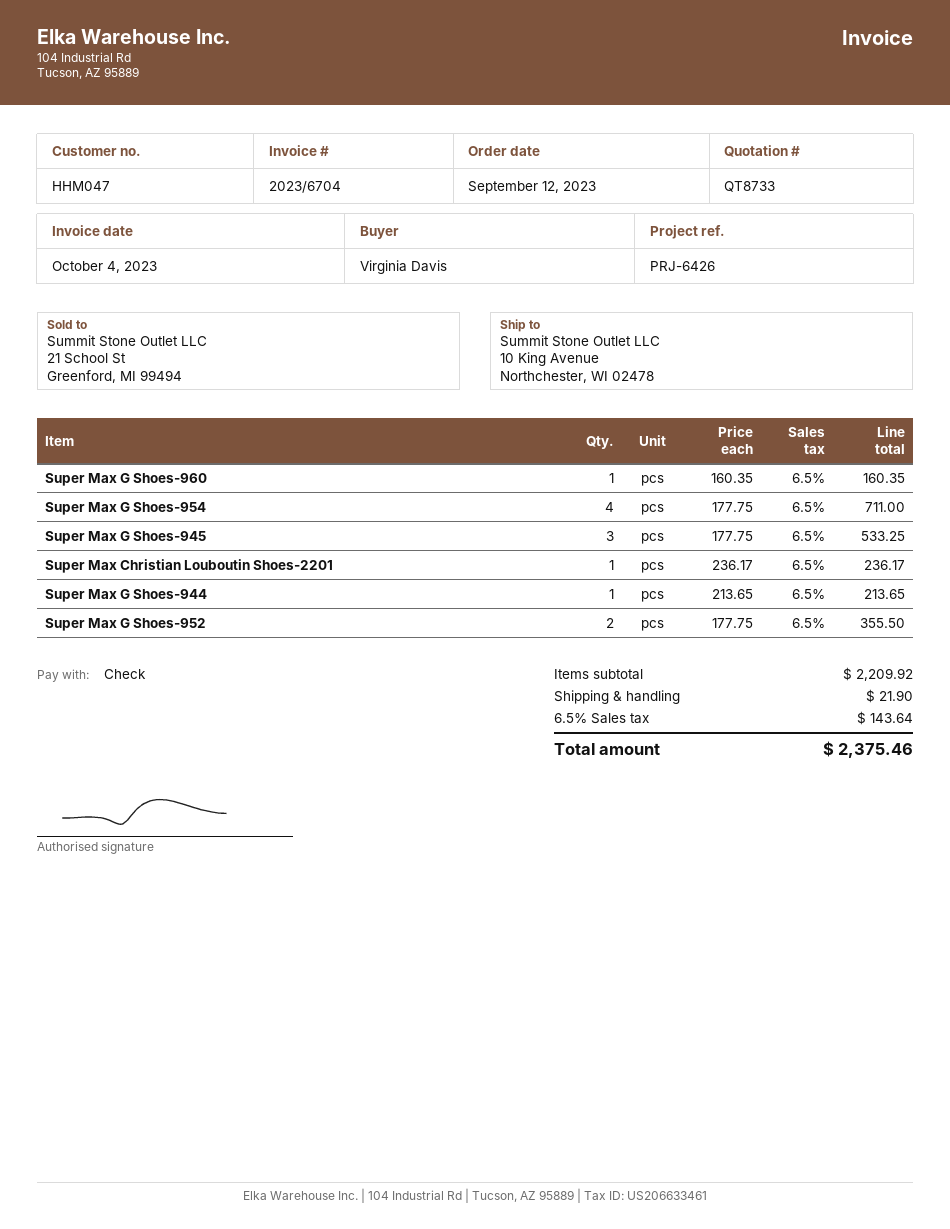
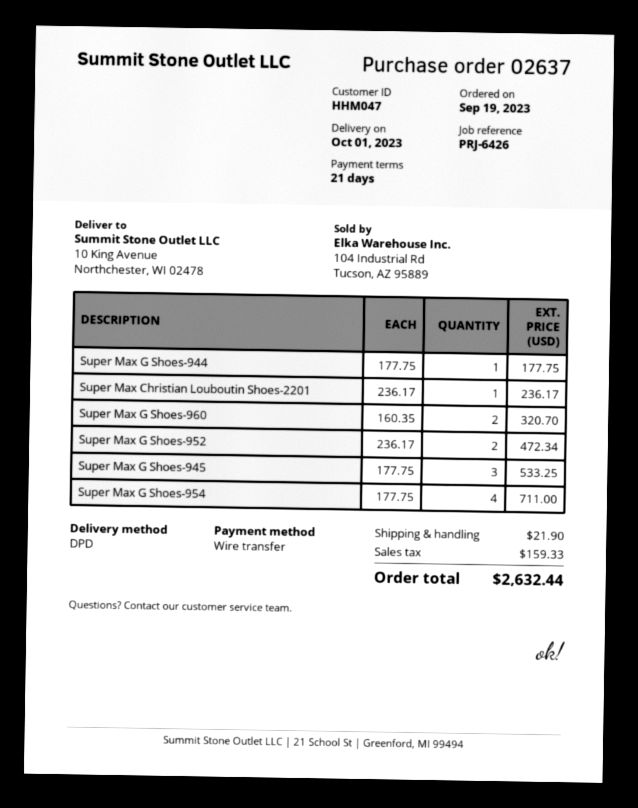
order date: 2023-09-12 -> 2023-09-19
payment method: cheque -> bank transfer
Super Max G Shoes-960: 1 x 160.35 = 160.35 -> 2 x 160.35 = 320.70
Super Max G Shoes-944: 1 x 213.65 = 213.65 -> 1 x 177.75 = 177.75
Super Max G Shoes-952: 2 x 177.75 = 355.50 -> 2 x 236.17 = 472.34
tax: 143.64 -> 159.33
total: 2375.46 -> 2632.44

